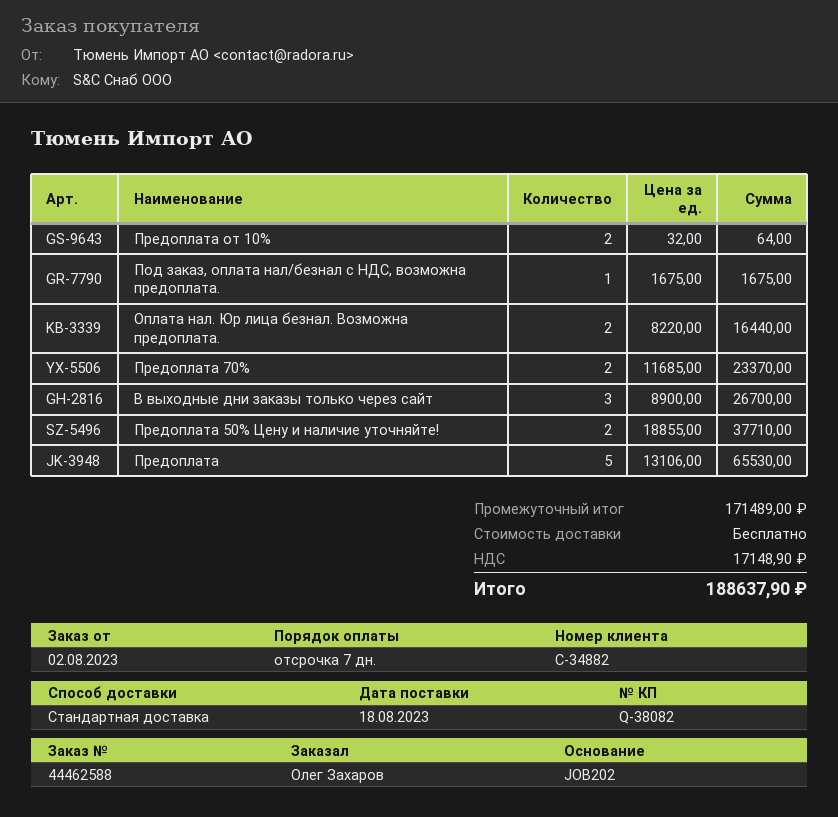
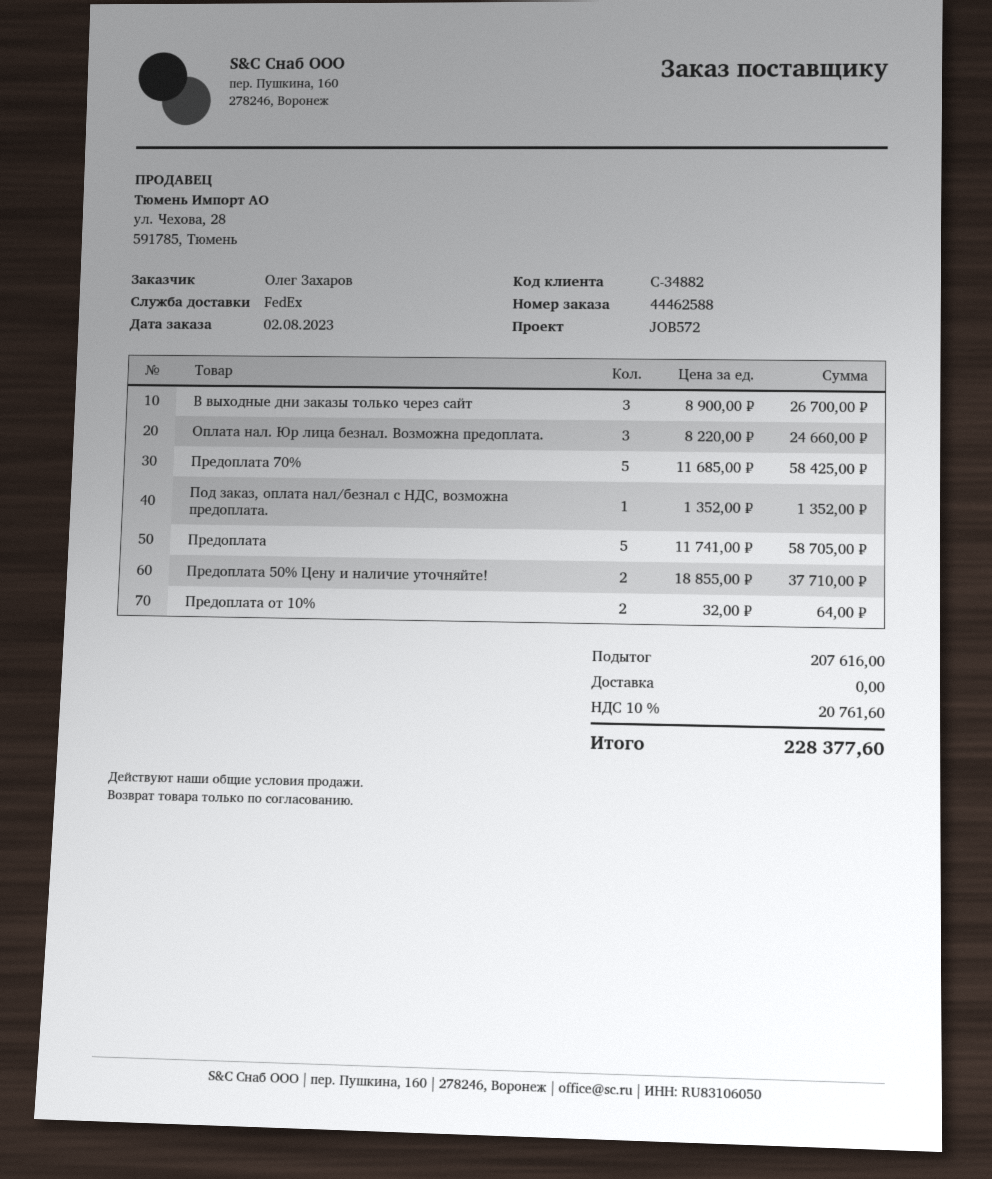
reference: JOB202 -> JOB572
shipping method: standard -> FedEx
Под заказ, оплата нал/безнал с НДС, возможна предоплата.: 1 x 1675.00 = 1675.00 -> 1 x 1352.00 = 1352.00
Оплата нал. Юр лица безнал. Возможна предоплата.: 2 x 8220.00 = 16440.00 -> 3 x 8220.00 = 24660.00
Предоплата 70%: 2 x 11685.00 = 23370.00 -> 5 x 11685.00 = 58425.00
Предоплата: 5 x 13106.00 = 65530.00 -> 5 x 11741.00 = 58705.00
subtotal: 171489.00 -> 207616.00
tax: 17148.90 -> 20761.60
total: 188637.90 -> 228377.60

